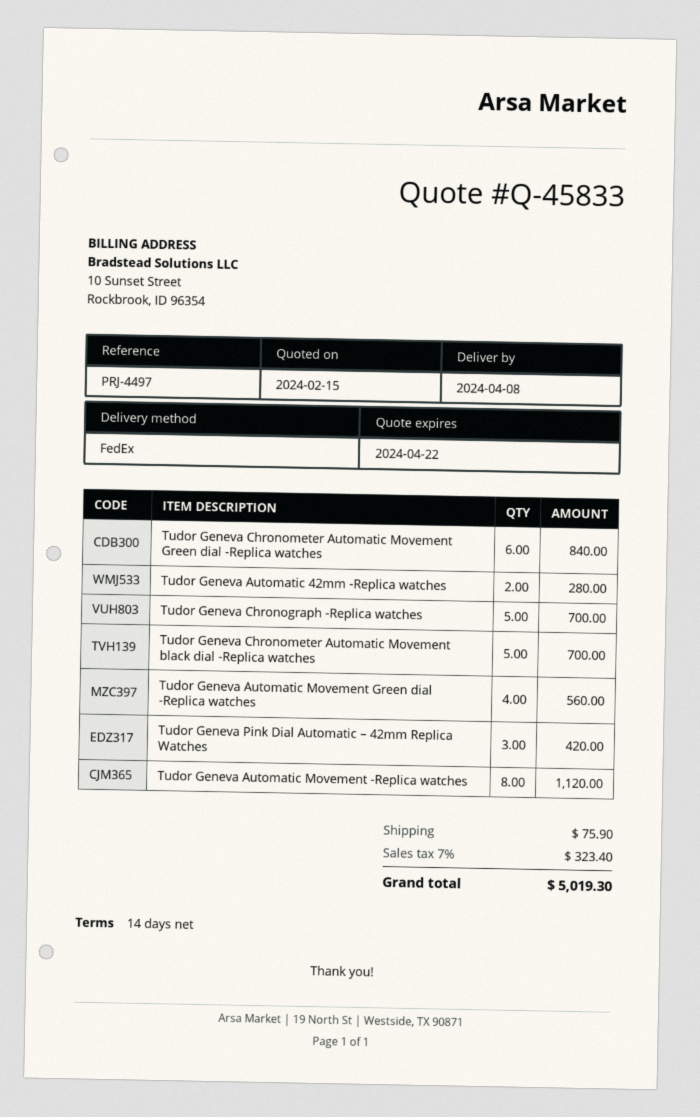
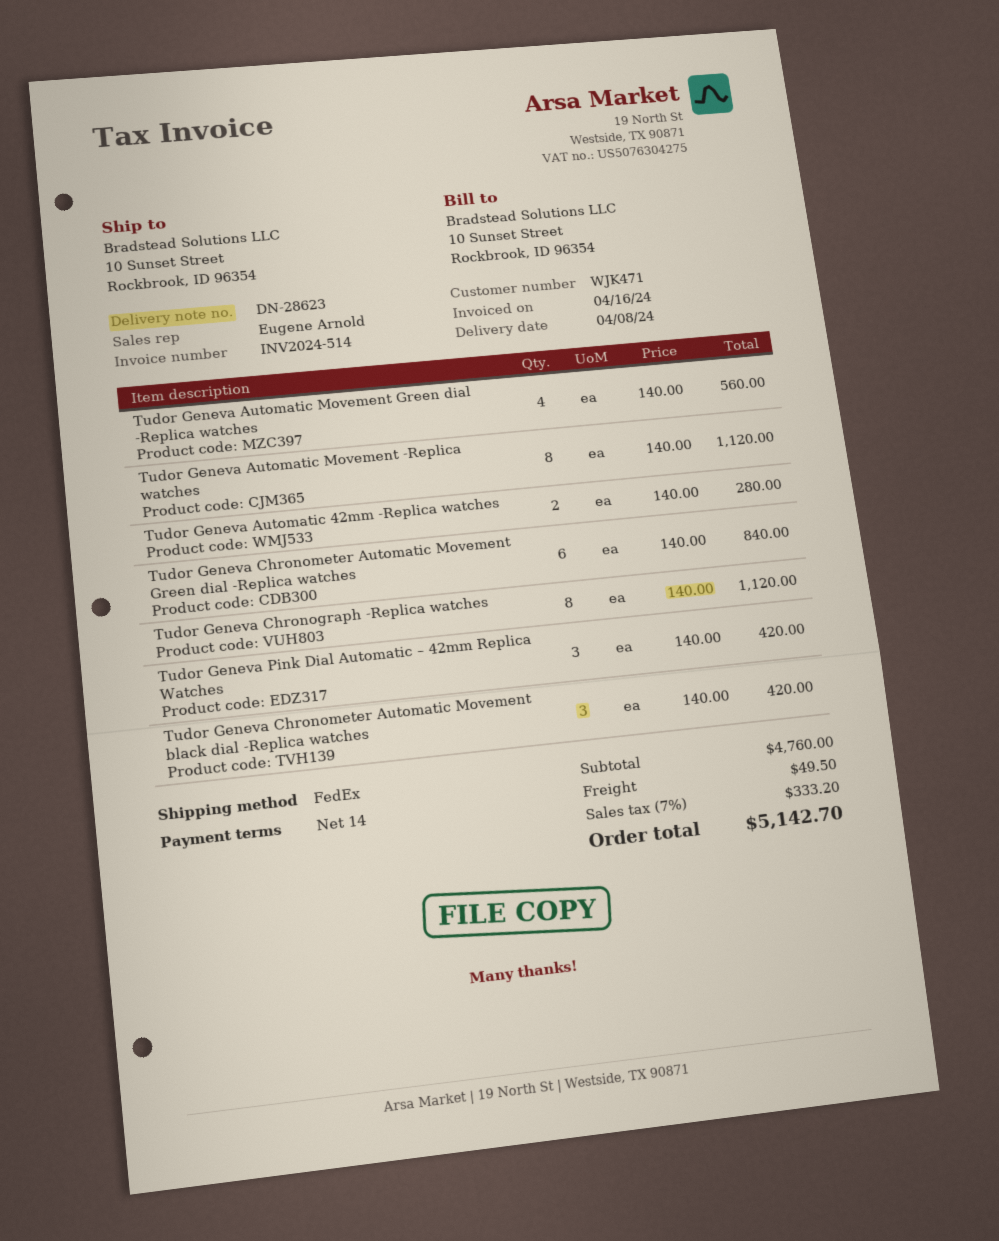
Tudor Geneva Chronograph -Replica watches: 5 for 700.00 -> 8 for 1120.00
Tudor Geneva Chronometer Automatic Movement black dial -Replica watches: 5 for 700.00 -> 3 for 420.00
shipping: 75.90 -> 49.50
tax: 7% = 323.40 -> 7% = 333.20
total: 5019.30 -> 5142.70

